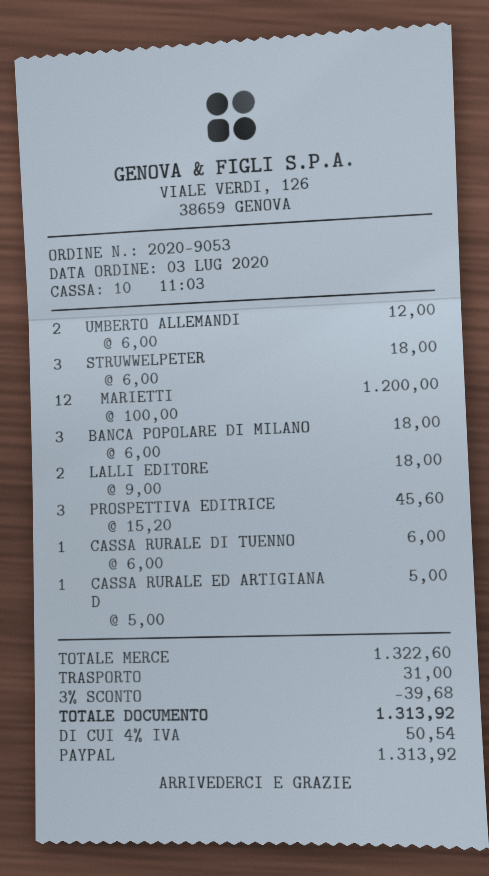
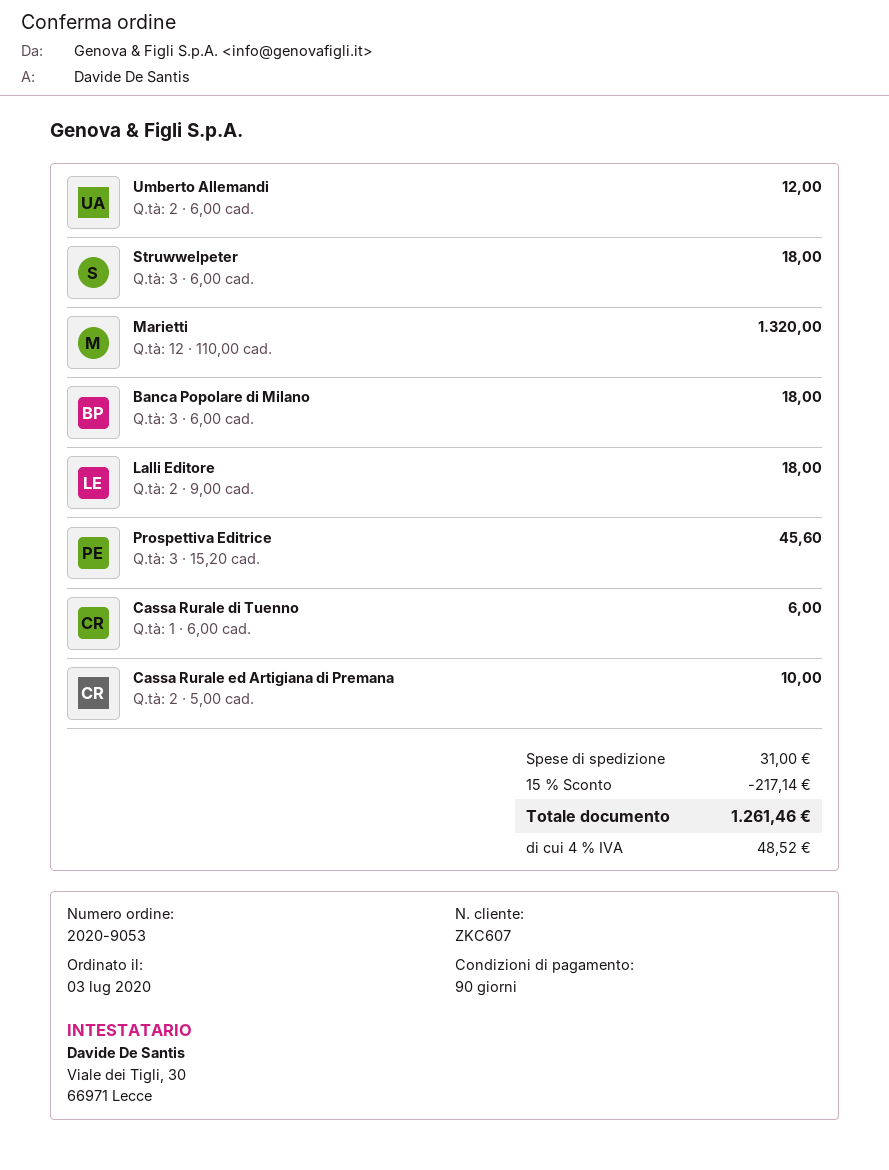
MARIETTI: 12 x 100.00 = 1200.00 -> 12 x 110.00 = 1320.00
CASSA RURALE ED ARTIGIANA D: 1 x 5.00 = 5.00 -> 2 x 5.00 = 10.00
discount: 3% = 39.68 -> 15% = 217.14
tax: 4% = 50.54 -> 4% = 48.52
total: 1313.92 -> 1261.46

